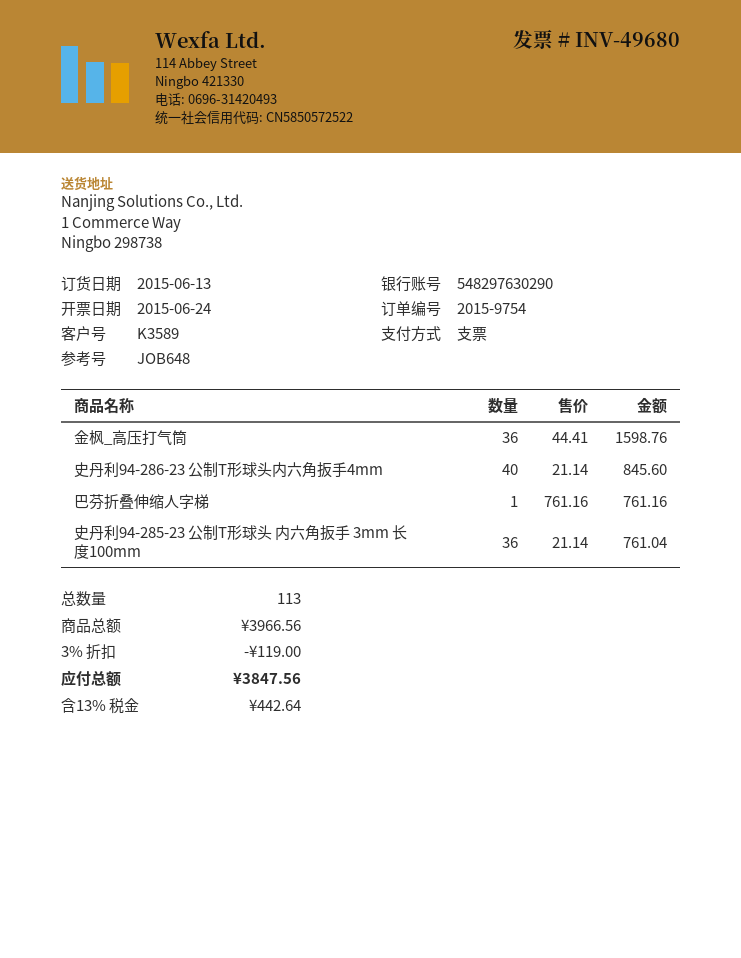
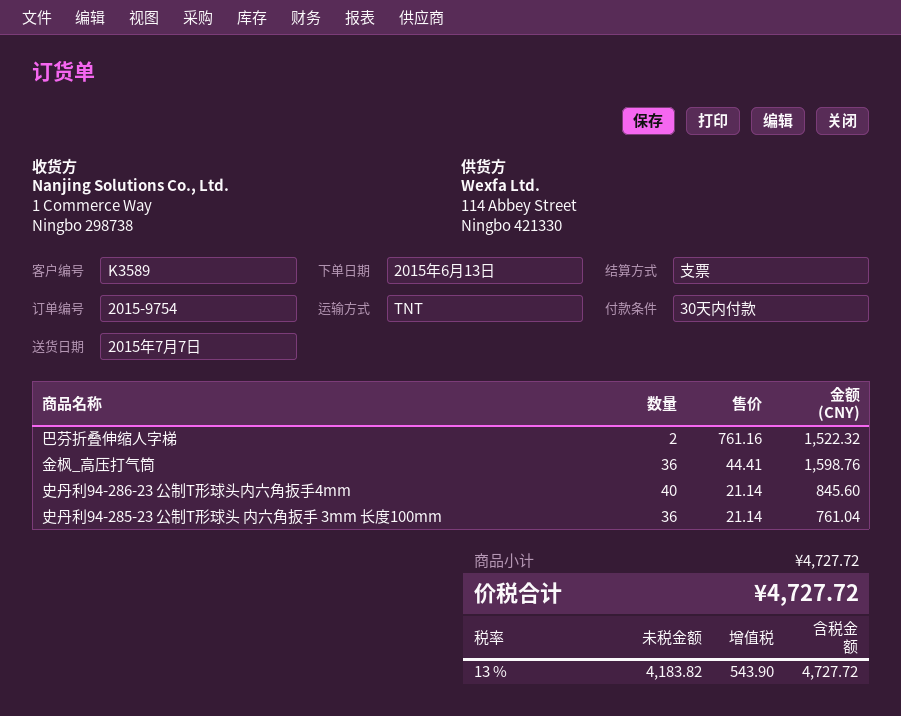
巴芬折叠伸缩人字梯: 1 x 761.16 = 761.16 -> 2 x 761.16 = 1522.32
subtotal: 3966.56 -> 4727.72
discount: 3% = 119.00 -> none
tax: 13% = 442.64 -> 13% = 543.90
total: 3847.56 -> 4727.72

